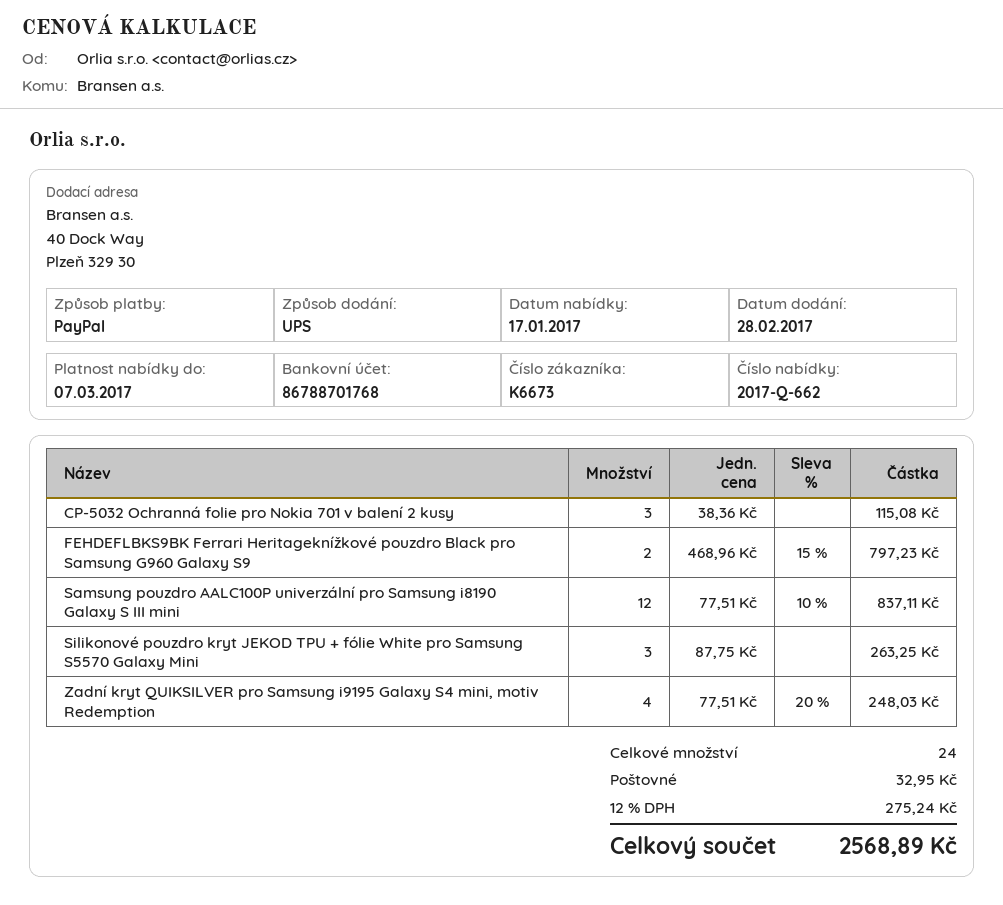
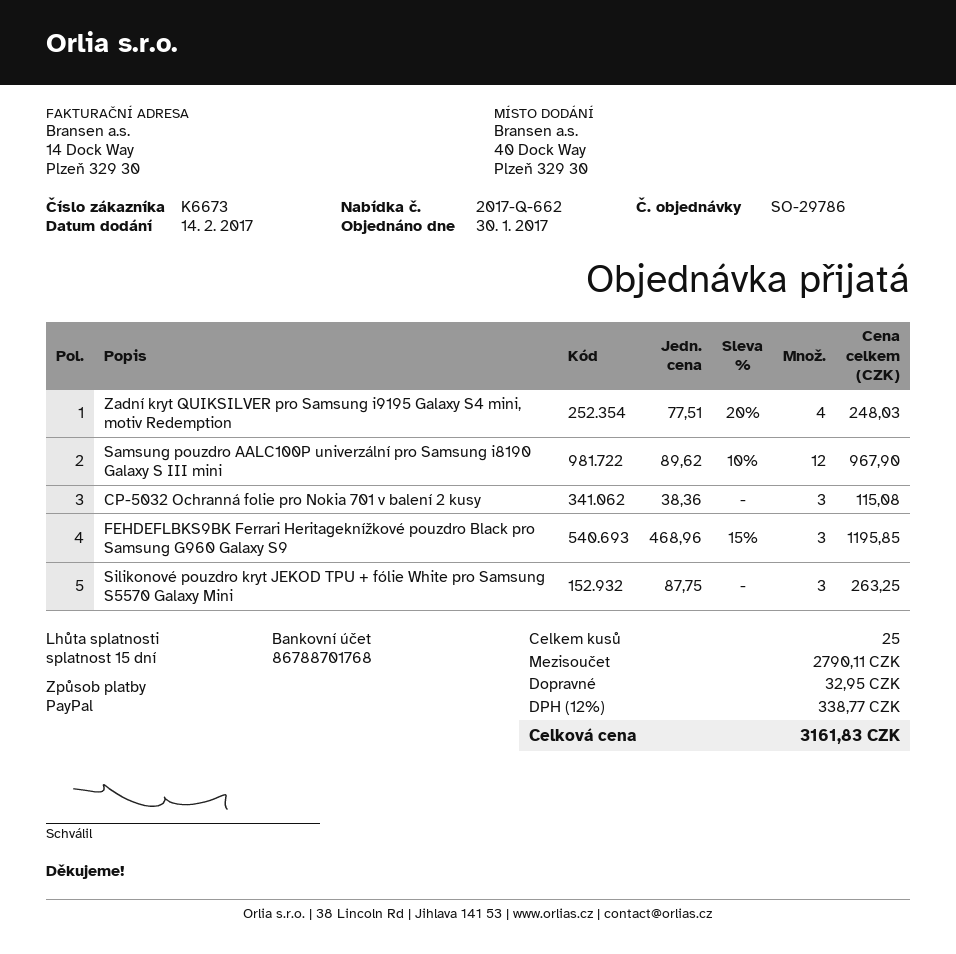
delivery date: 2017-02-28 -> 2017-02-14
FEHDEFLBKS9BK Ferrari Heritageknížkové pouzdro Black pro Samsung G960 Galaxy S9: 2 x 468.96 - 15% = 797.23 -> 3 x 468.96 - 15% = 1195.85
Samsung pouzdro AALC100P univerzální pro Samsung i8190 Galaxy S III mini: 12 x 77.51 - 10% = 837.11 -> 12 x 89.62 - 10% = 967.90
total quantity: 24 -> 25
tax: 12% = 275.24 -> 12% = 338.77
total: 2568.89 -> 3161.83

